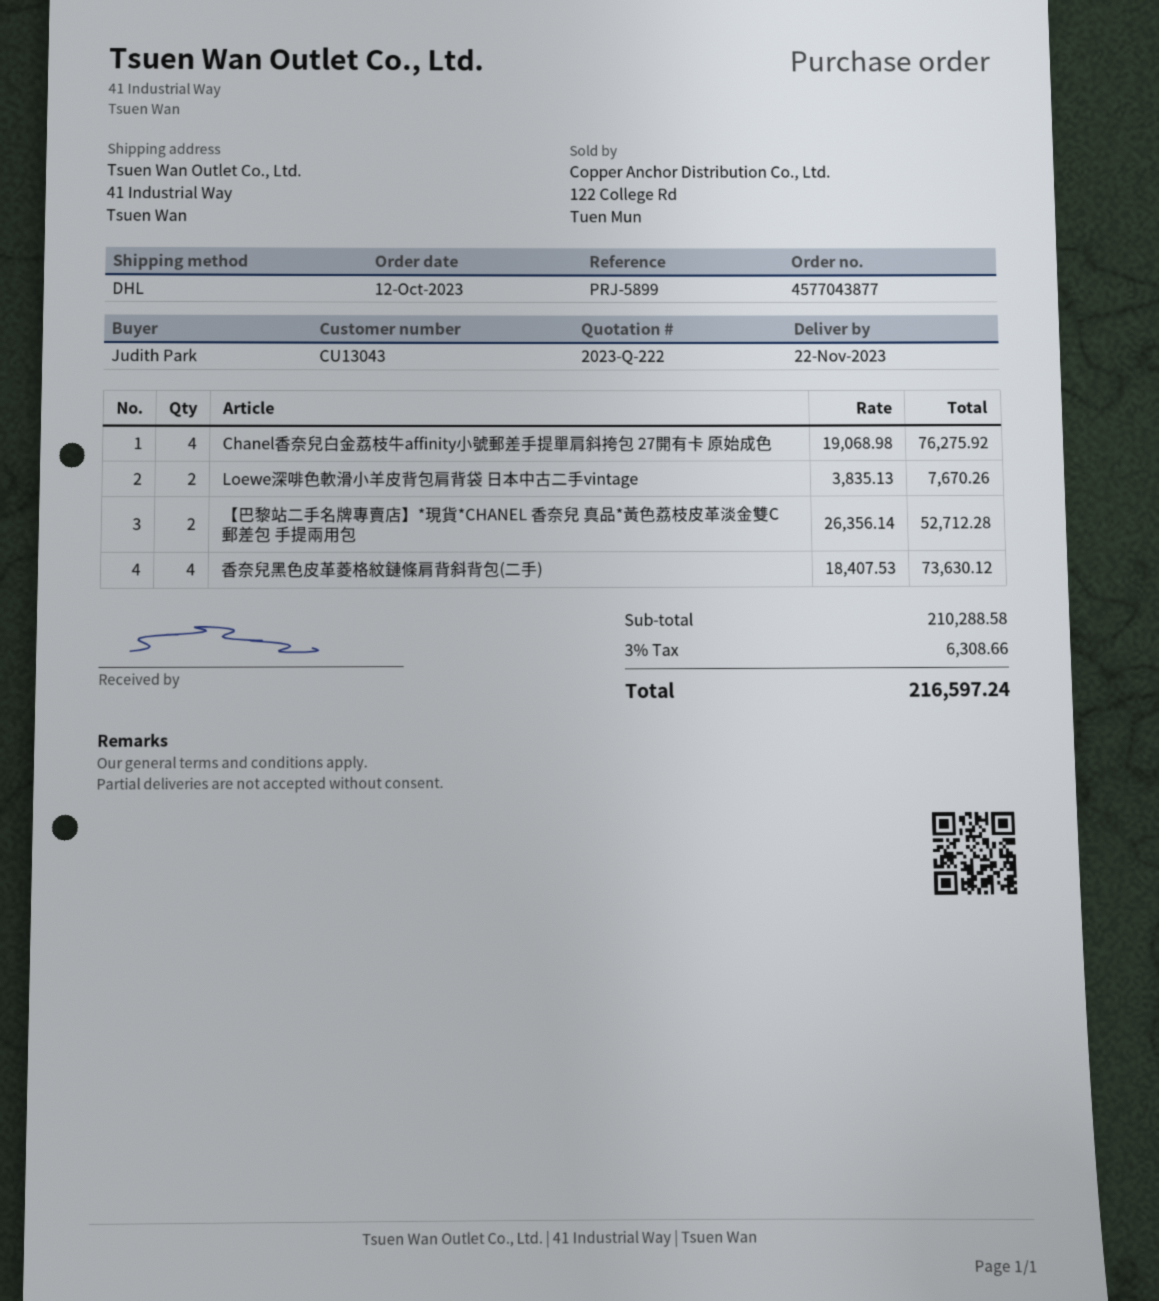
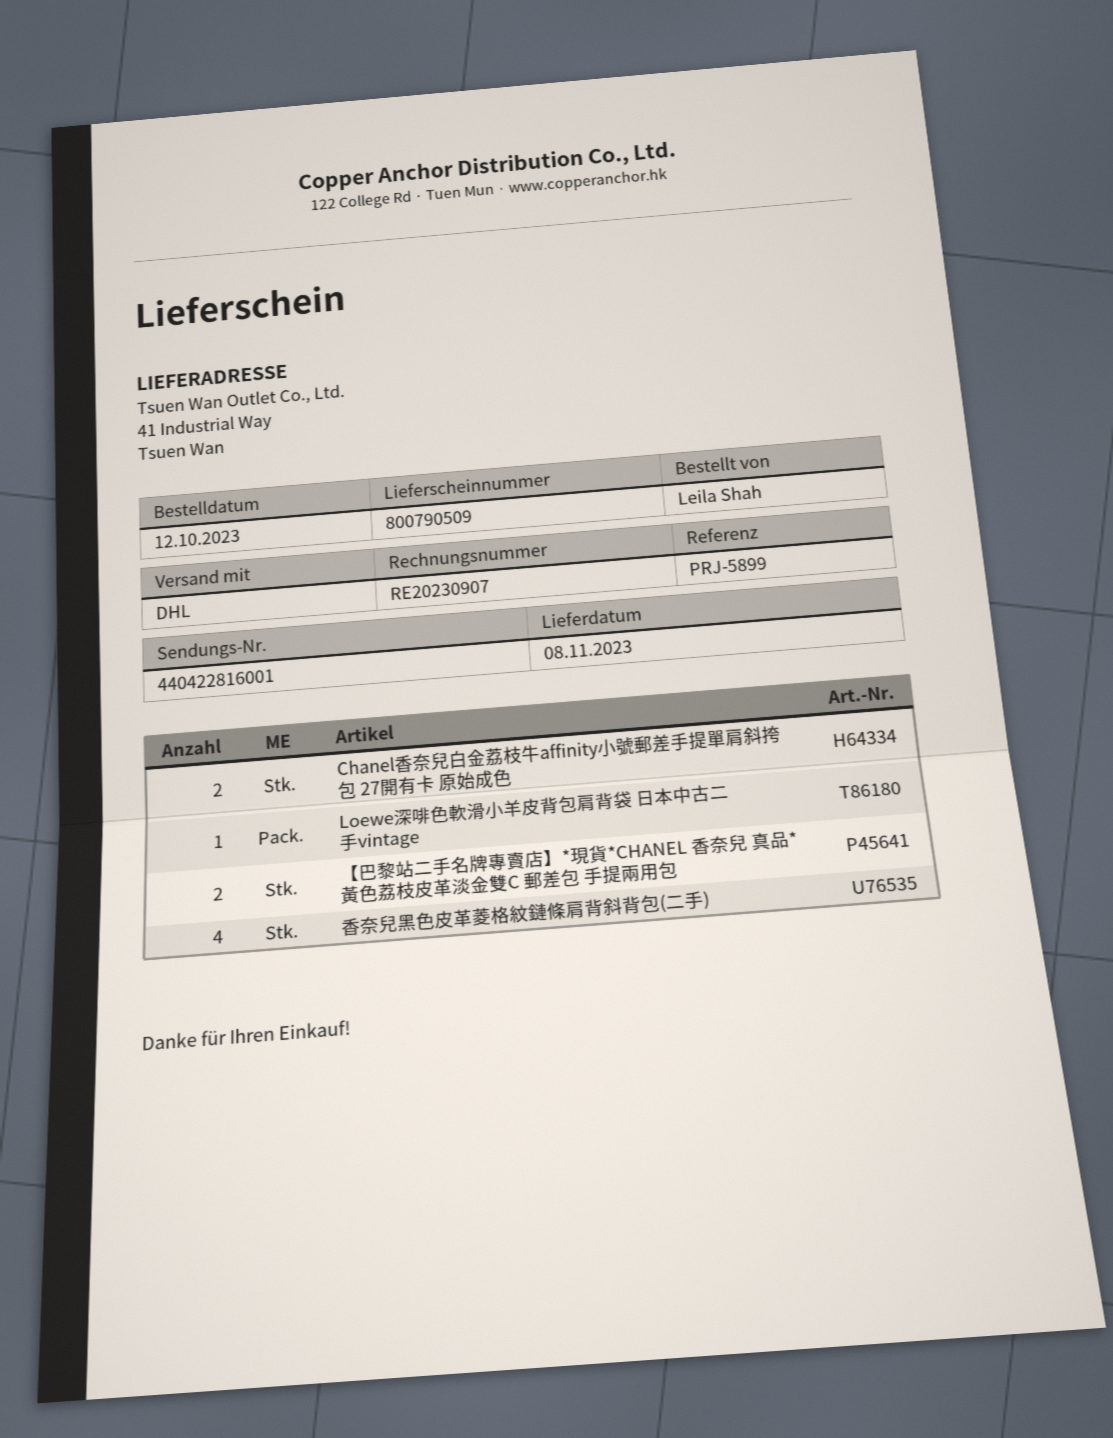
delivery date: 2023-11-22 -> 2023-11-08
ordered by: Judith Park -> Leila Shah
Chanel香奈兒白金荔枝牛affinity小號郵差手提單肩斜挎包 27開有卡 原始成色: 4 -> 2
Loewe深啡色軟滑小羊皮背包肩背袋 日本中古二手vintage: 2 -> 1

